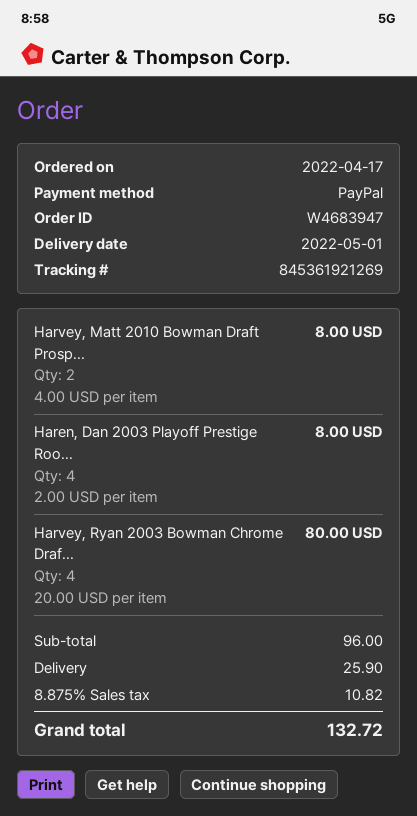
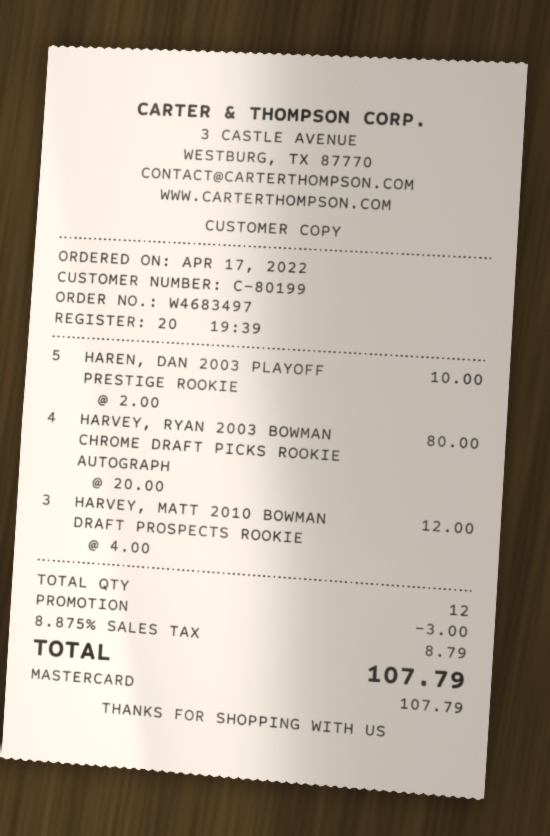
order number: W4683947 -> W4683497
payment method: PayPal -> Mastercard
Harvey, Matt 2010 Bowman Draft Prosp...: 2 x 4.00 = 8.00 -> 3 x 4.00 = 12.00
Haren, Dan 2003 Playoff Prestige Roo...: 4 x 2.00 = 8.00 -> 5 x 2.00 = 10.00
discount: none -> 3.00
shipping: 25.90 -> none
tax: 8.875% = 10.82 -> 8.875% = 8.79
total: 132.72 -> 107.79

